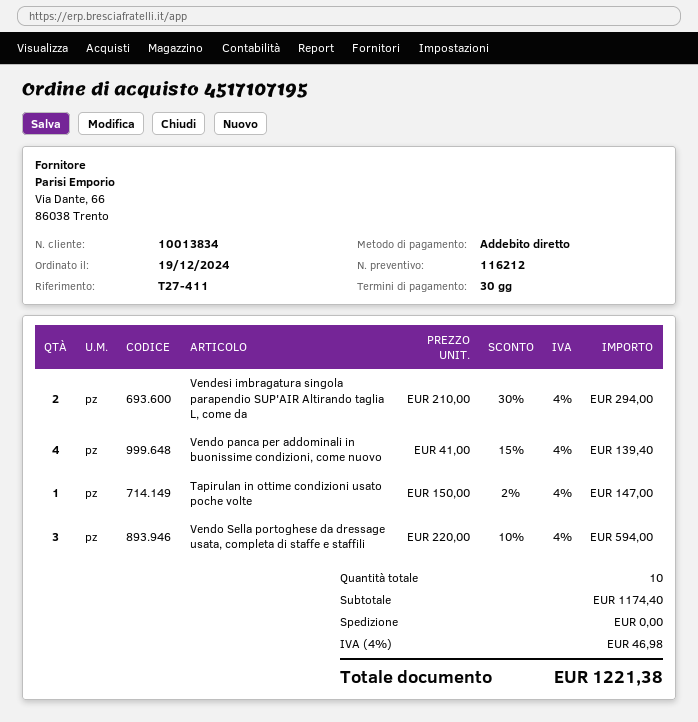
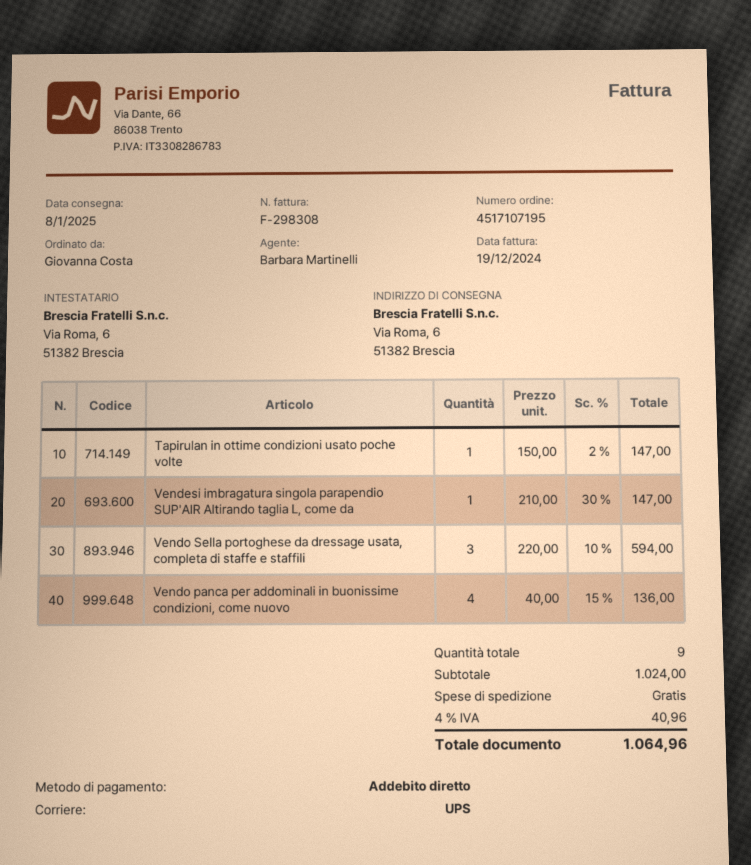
Vendesi imbragatura singola parapendio SUP'AIR Altirando taglia L, come da: 2 x 210.00 - 30% = 294.00 -> 1 x 210.00 - 30% = 147.00
Vendo panca per addominali in buonissime condizioni, come nuovo: 4 x 41.00 - 15% = 139.40 -> 4 x 40.00 - 15% = 136.00
total quantity: 10 -> 9
subtotal: 1174.40 -> 1024.00
tax: 4% = 46.98 -> 4% = 40.96
total: 1221.38 -> 1064.96

